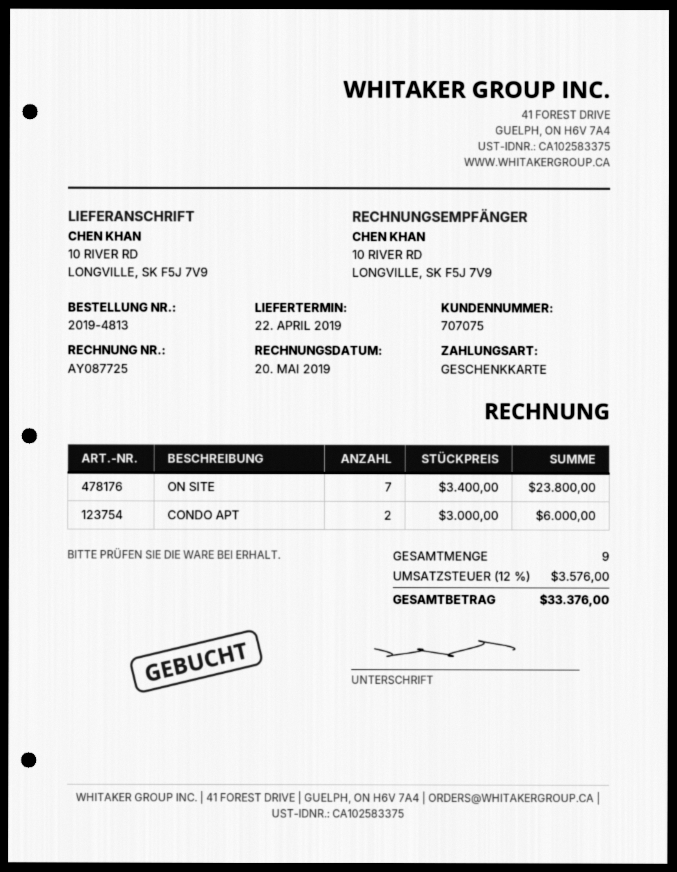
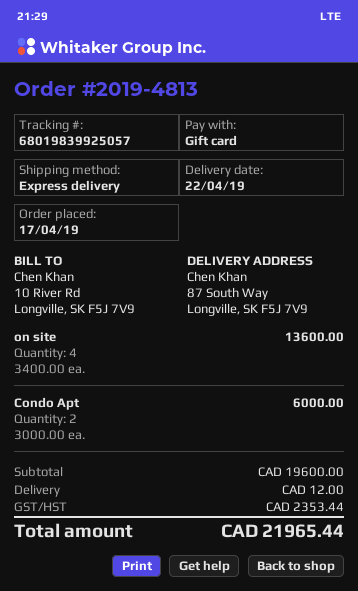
ship to: 10 RIVER RD, LONGVILLE, SK F5J 7V9 -> 87 South Way, Longville, SK F5J 7V9
ON SITE: 7 x 3400.00 = 23800.00 -> 4 x 3400.00 = 13600.00
shipping: none -> 12.00
tax: 3576.00 -> 2353.44
total: 33376.00 -> 21965.44

